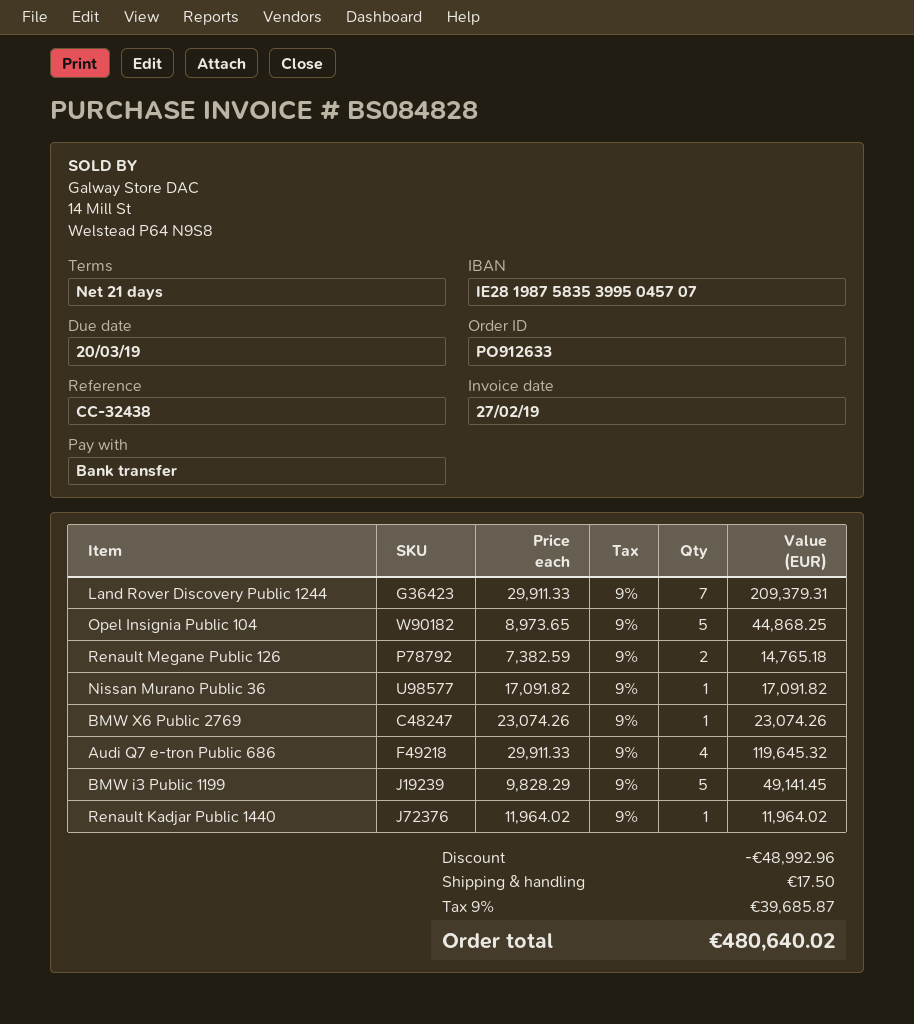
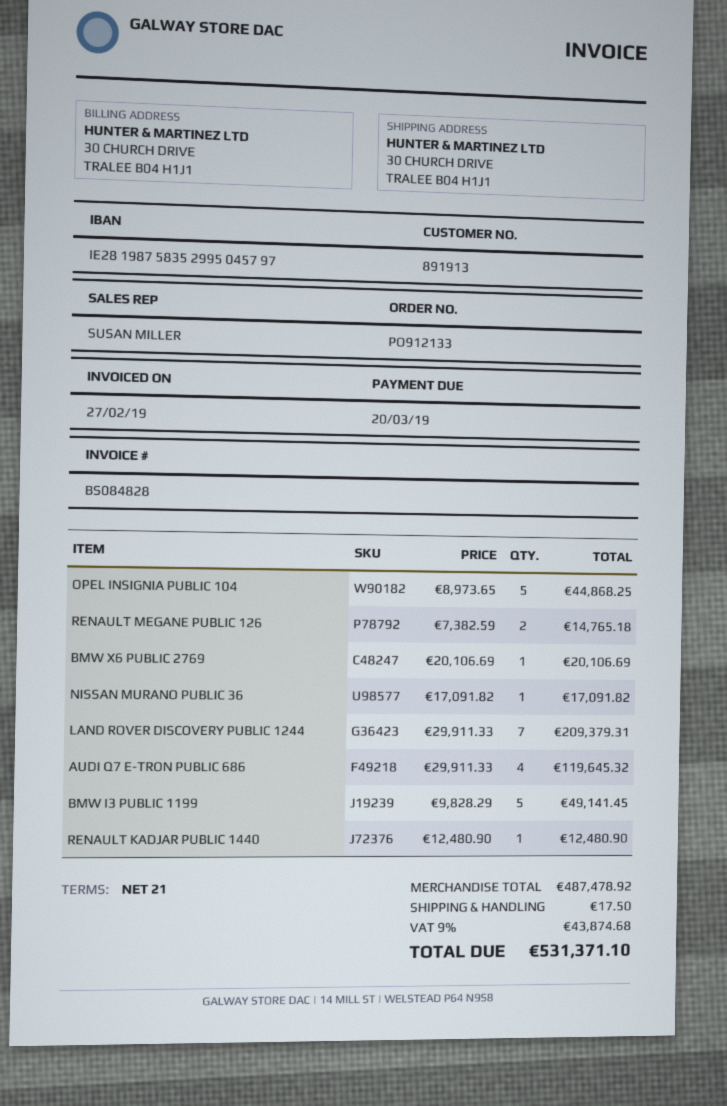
order number: PO912633 -> PO912133
bank account: IE28198758353995045707 -> IE28198758352995045797
BMW X6 Public 2769: 1 x 23074.26 = 23074.26 -> 1 x 20106.69 = 20106.69
Renault Kadjar Public 1440: 1 x 11964.02 = 11964.02 -> 1 x 12480.90 = 12480.90
discount: 48992.96 -> none
tax: 9% = 39685.87 -> 9% = 43874.68
total: 480640.02 -> 531371.10

